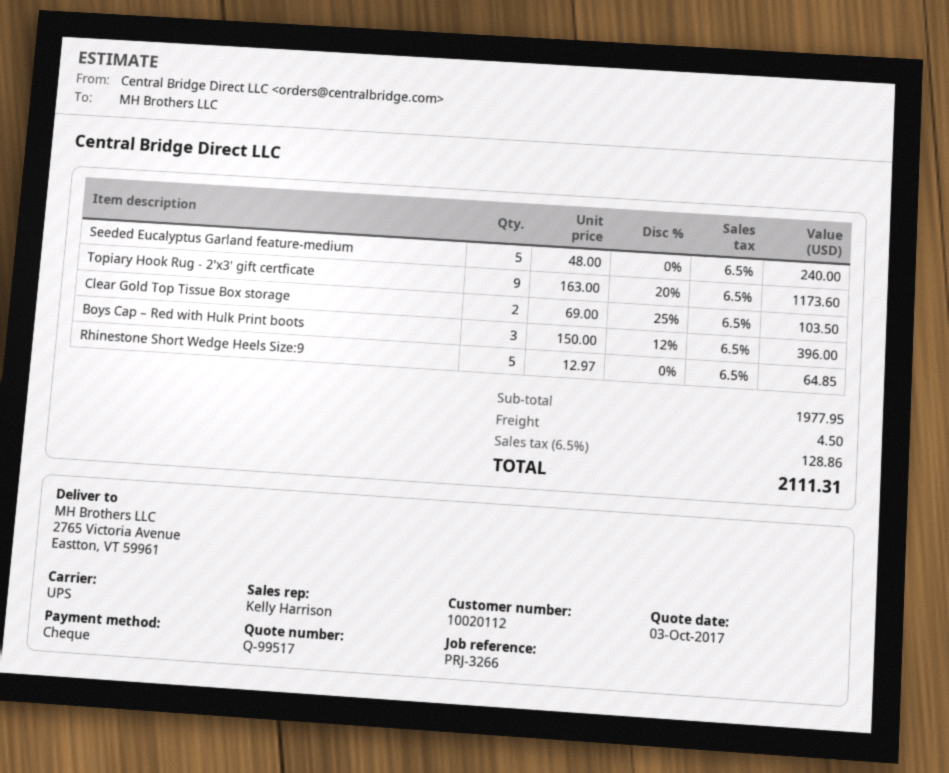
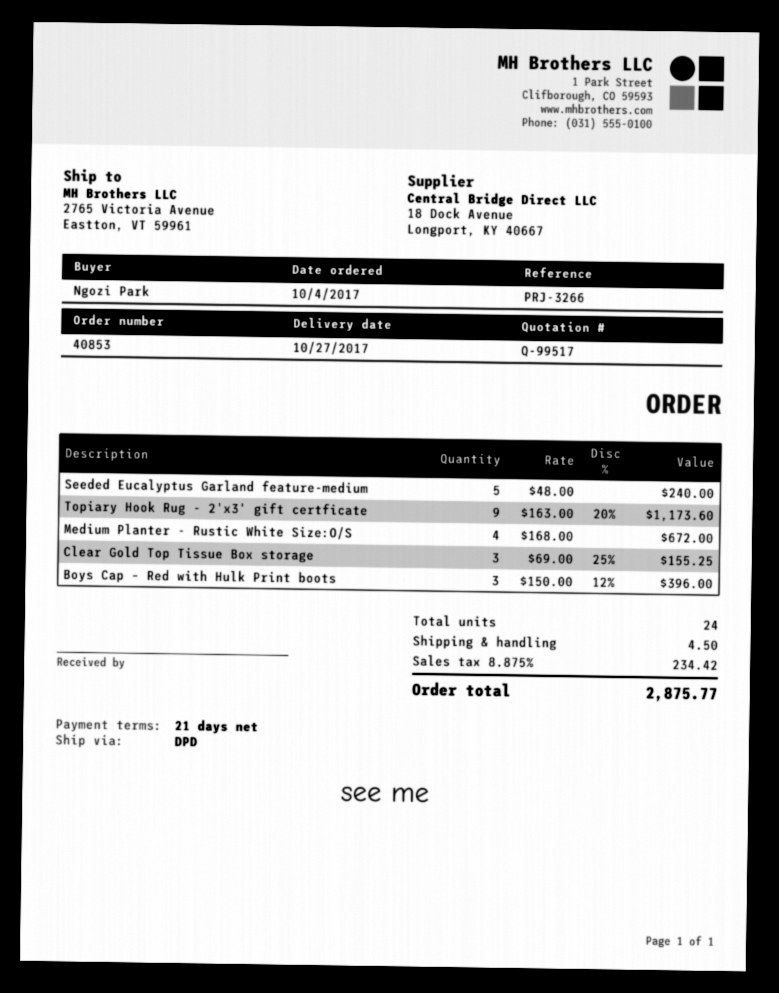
shipping method: UPS -> DPD
Clear Gold Top Tissue Box storage: 2 x 69.00 - 25% = 103.50 -> 3 x 69.00 - 25% = 155.25
Rhinestone Short Wedge Heels Size:9: 5 x 12.97 = 64.85 -> none
Medium Planter - Rustic White Size:O/S: none -> 4 x 168.00 = 672.00
tax: 6.5% = 128.86 -> 8.875% = 234.42
total: 2111.31 -> 2875.77

